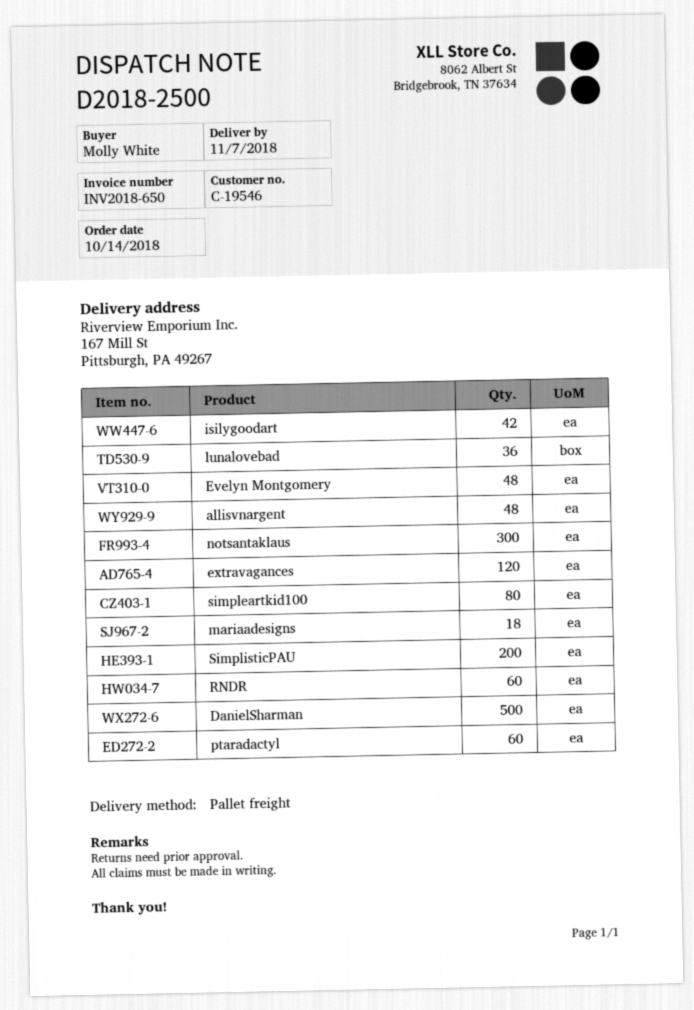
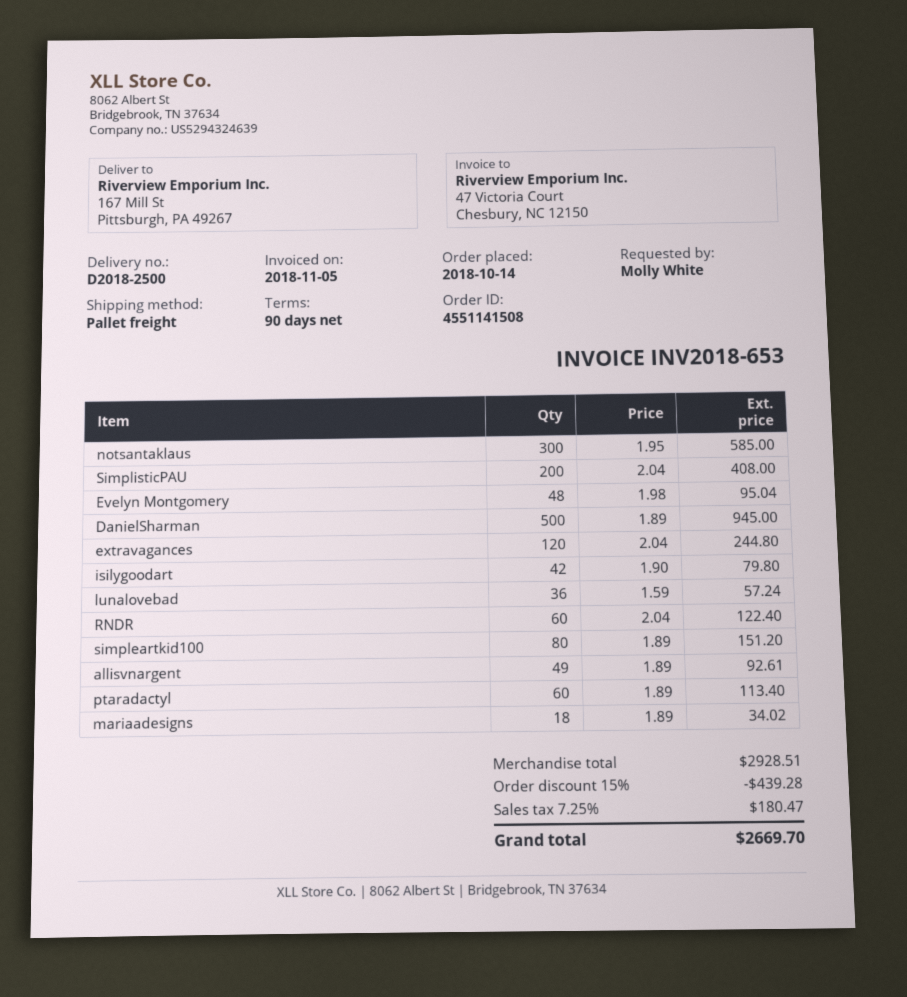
invoice number: INV2018-650 -> INV2018-653
allisvnargent: 48 -> 49

